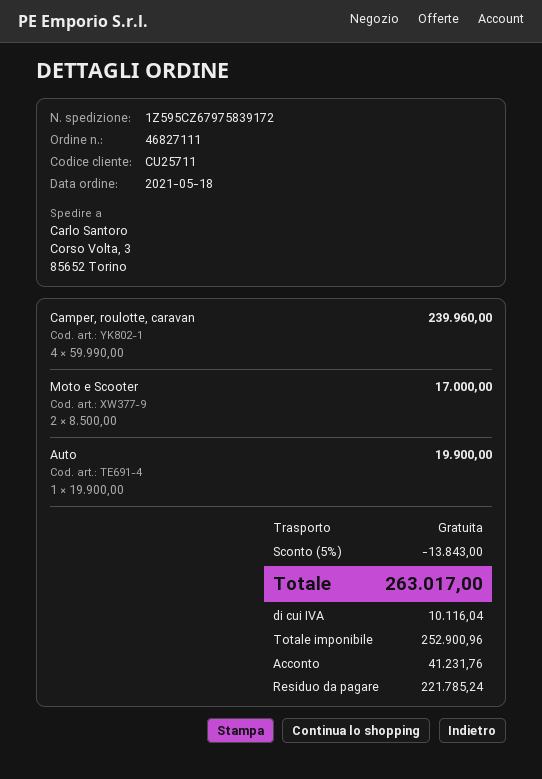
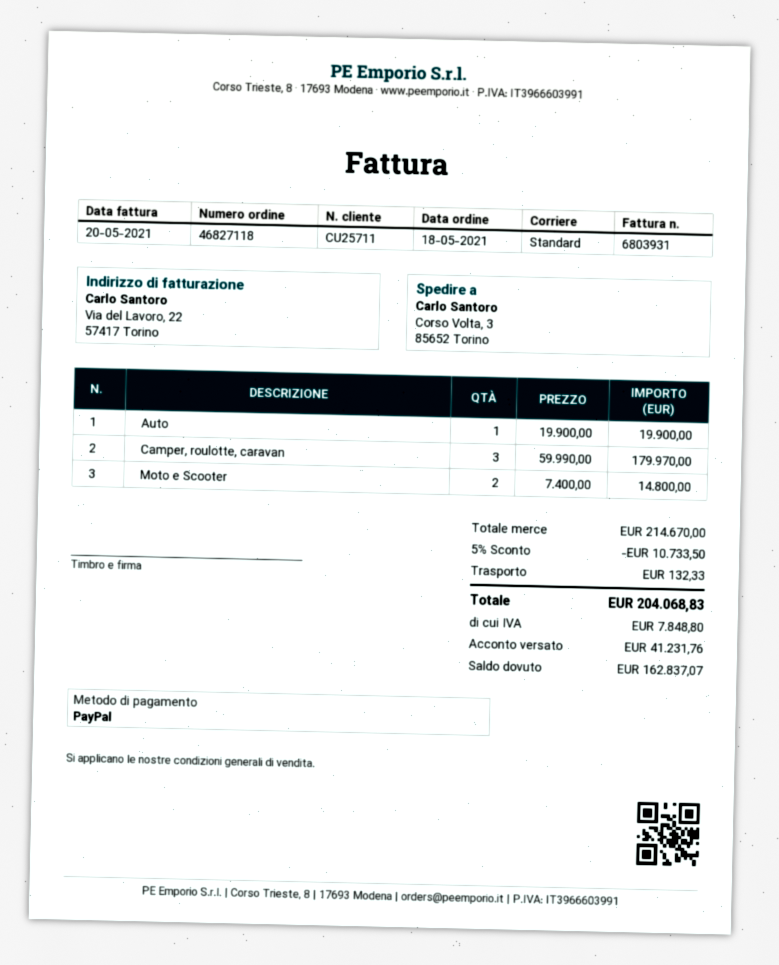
order number: 46827111 -> 46827118
Camper, roulotte, caravan: 4 x 59990.00 = 239960.00 -> 3 x 59990.00 = 179970.00
Moto e Scooter: 2 x 8500.00 = 17000.00 -> 2 x 7400.00 = 14800.00
discount: 5% = 13843.00 -> 5% = 10733.50
shipping: 0.00 -> 132.33
tax: 10116.04 -> 7848.80
total: 263017.00 -> 204068.83
balance: 221785.24 -> 162837.07

